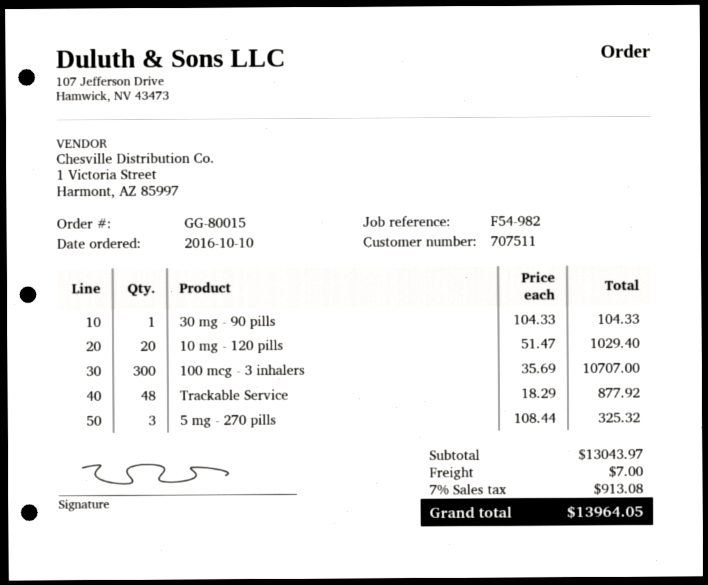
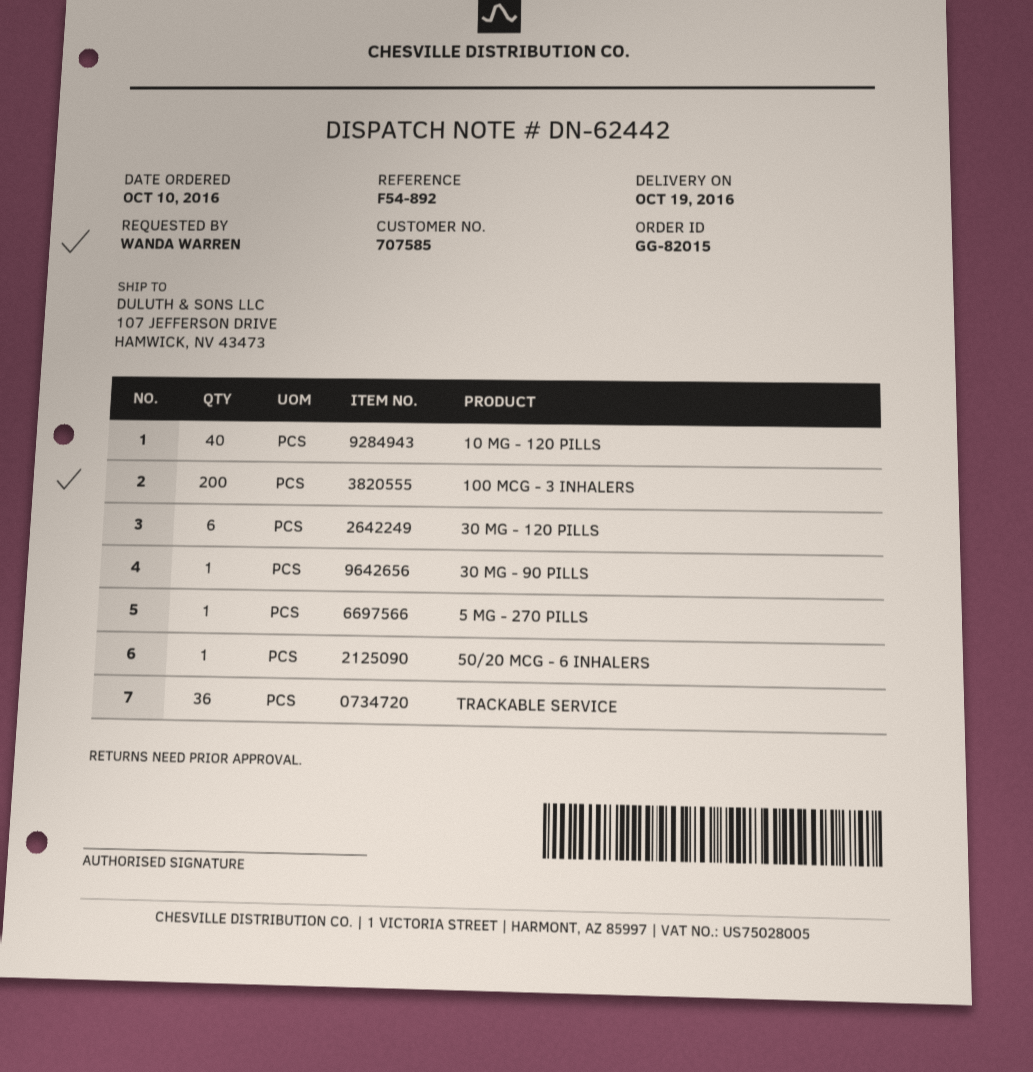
order number: GG-80015 -> GG-82015
customer number: 707511 -> 707585
reference: F54-982 -> F54-892
10 mg - 120 pills: 20 -> 40
100 mcg - 3 inhalers: 300 -> 200
Trackable Service: 48 -> 36
5 mg - 270 pills: 3 -> 1
30 MG - 120 PILLS: none -> 6
50/20 MCG - 6 INHALERS: none -> 1

